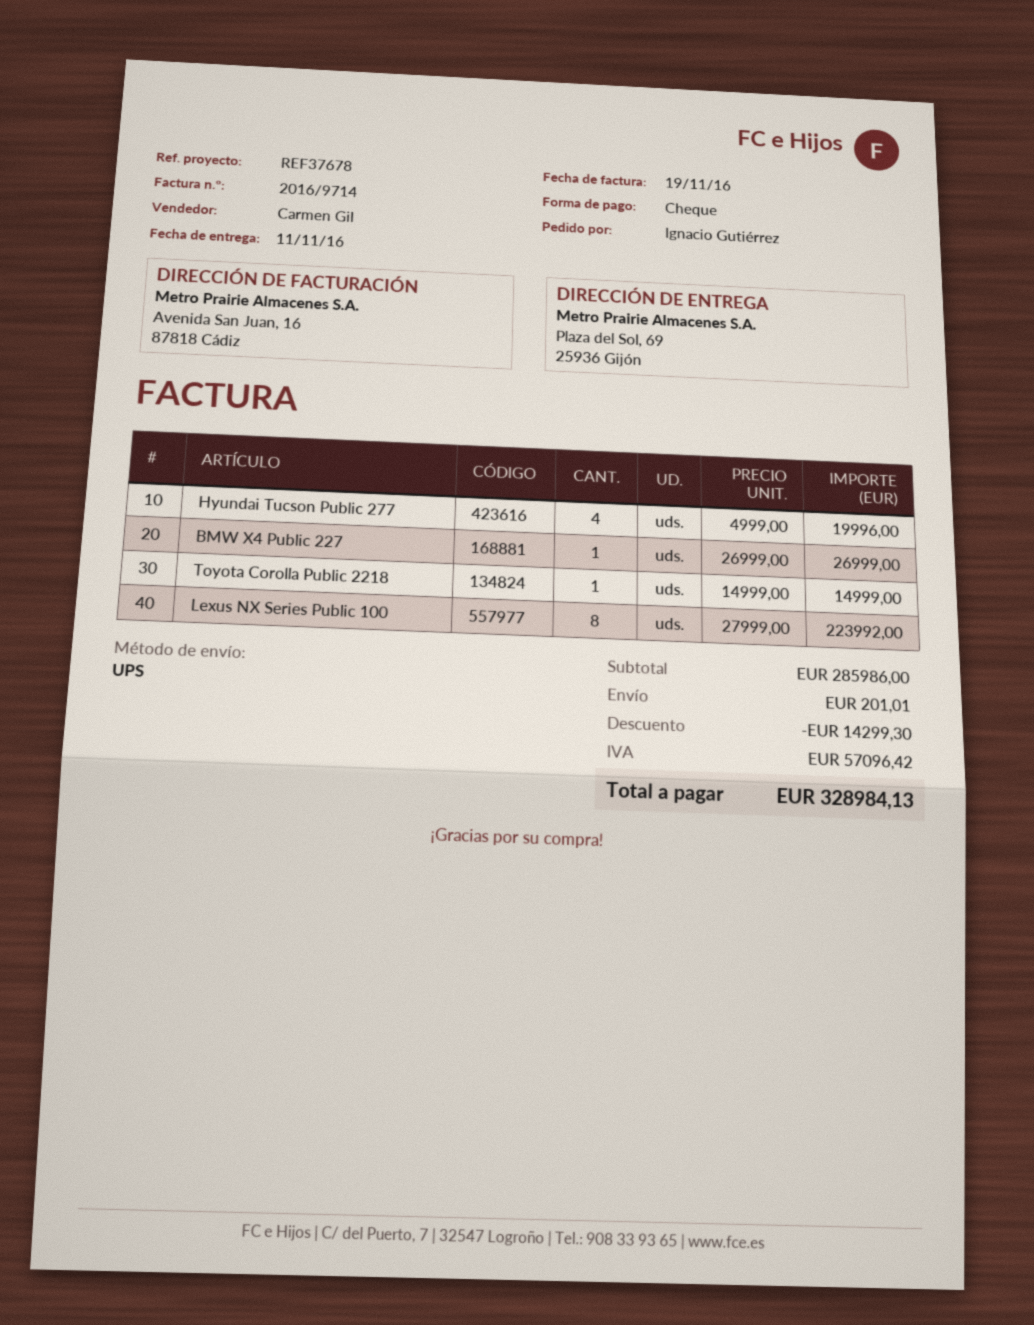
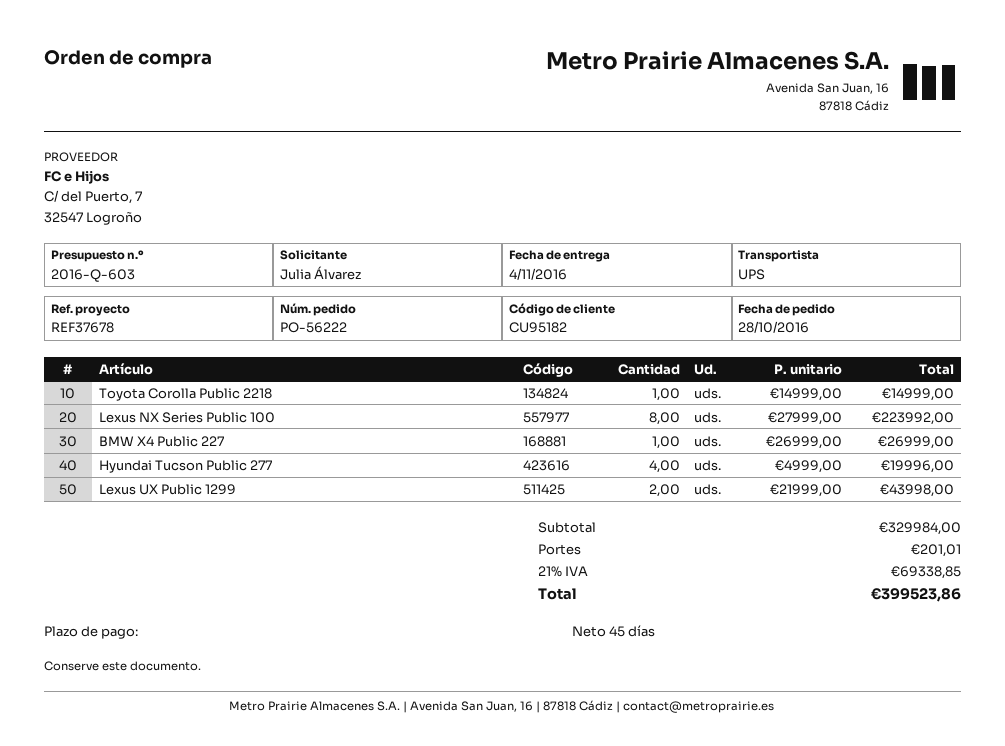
delivery date: 2016-11-11 -> 2016-11-04
ordered by: Ignacio Gutiérrez -> Julia Álvarez
Lexus UX Public 1299: none -> 2 x 21999.00 = 43998.00
subtotal: 285986.00 -> 329984.00
discount: 14299.30 -> none
tax: 57096.42 -> 69338.85
total: 328984.13 -> 399523.86

